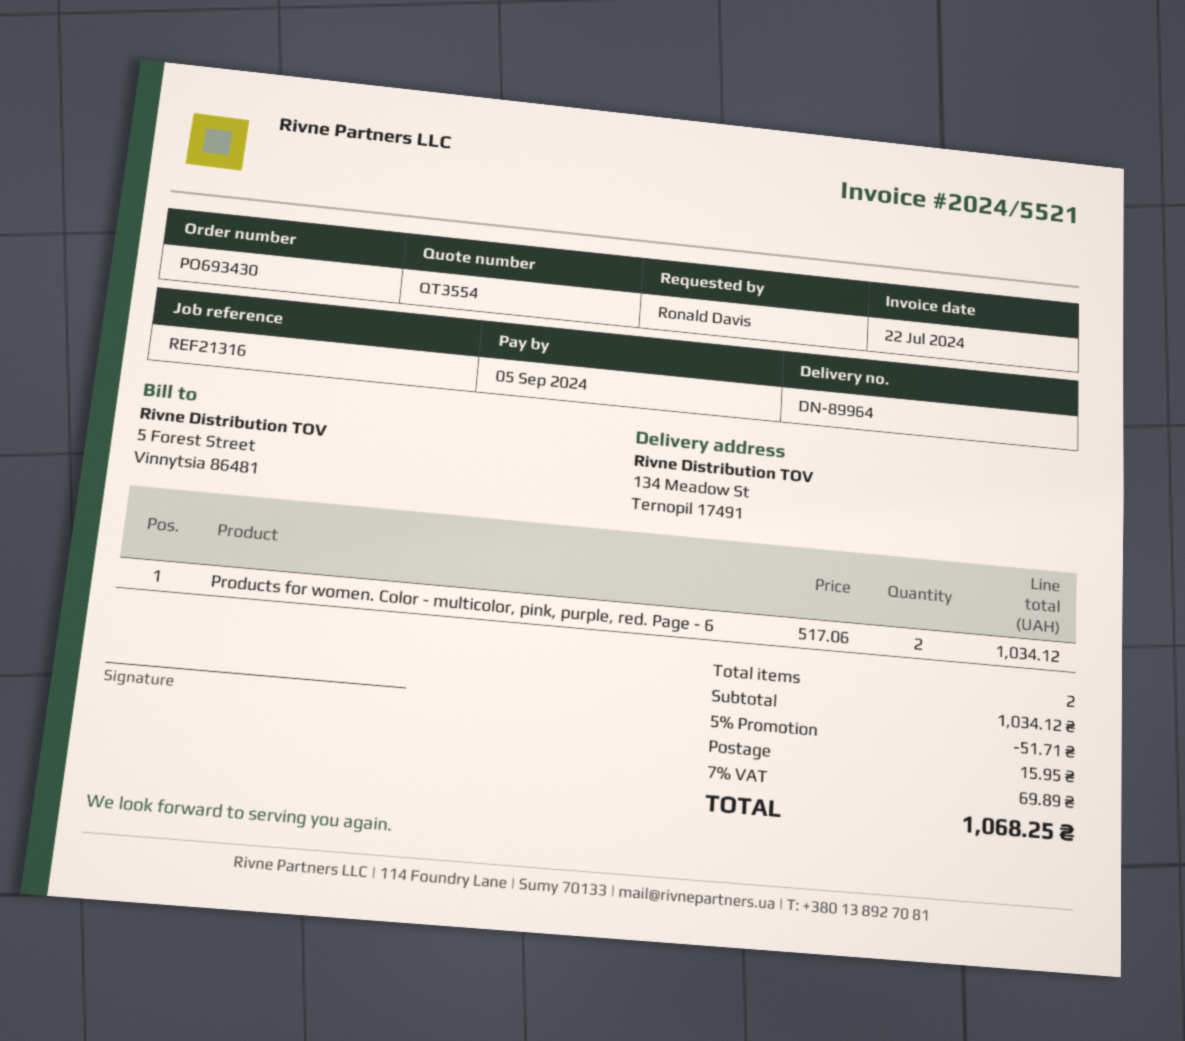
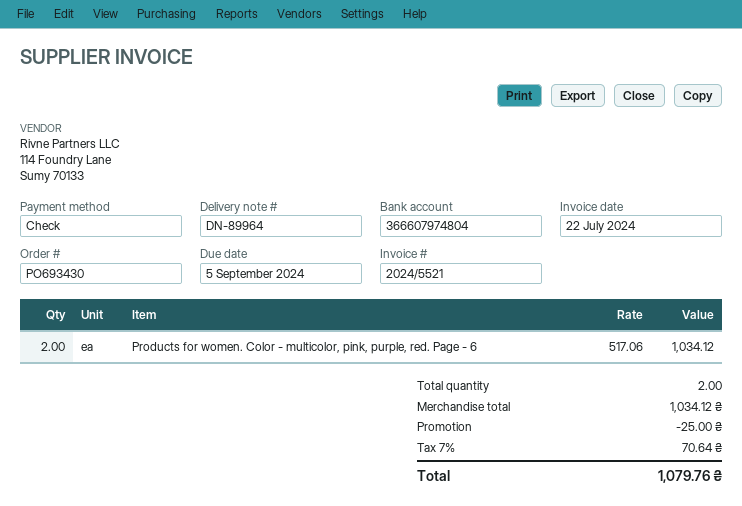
discount: 51.71 -> 25.00
shipping: 15.95 -> none
tax: 7% = 69.89 -> 7% = 70.64
total: 1068.25 -> 1079.76

